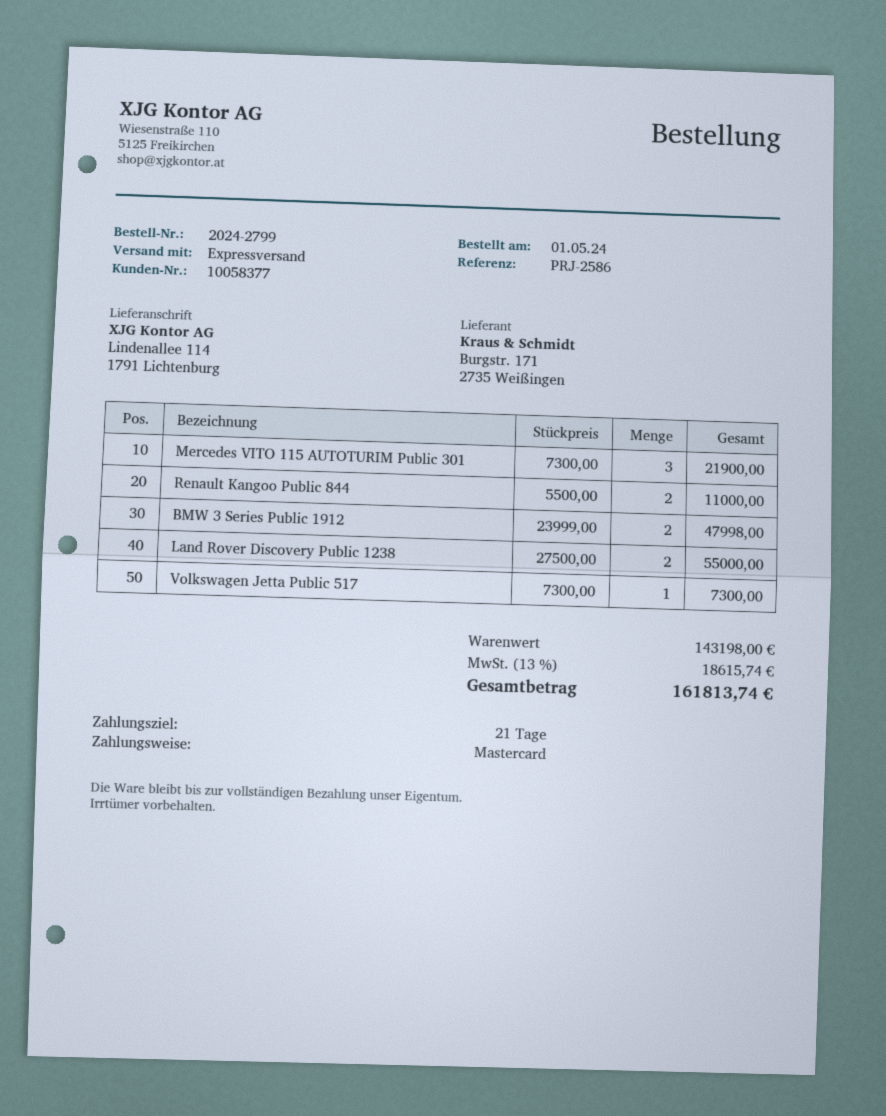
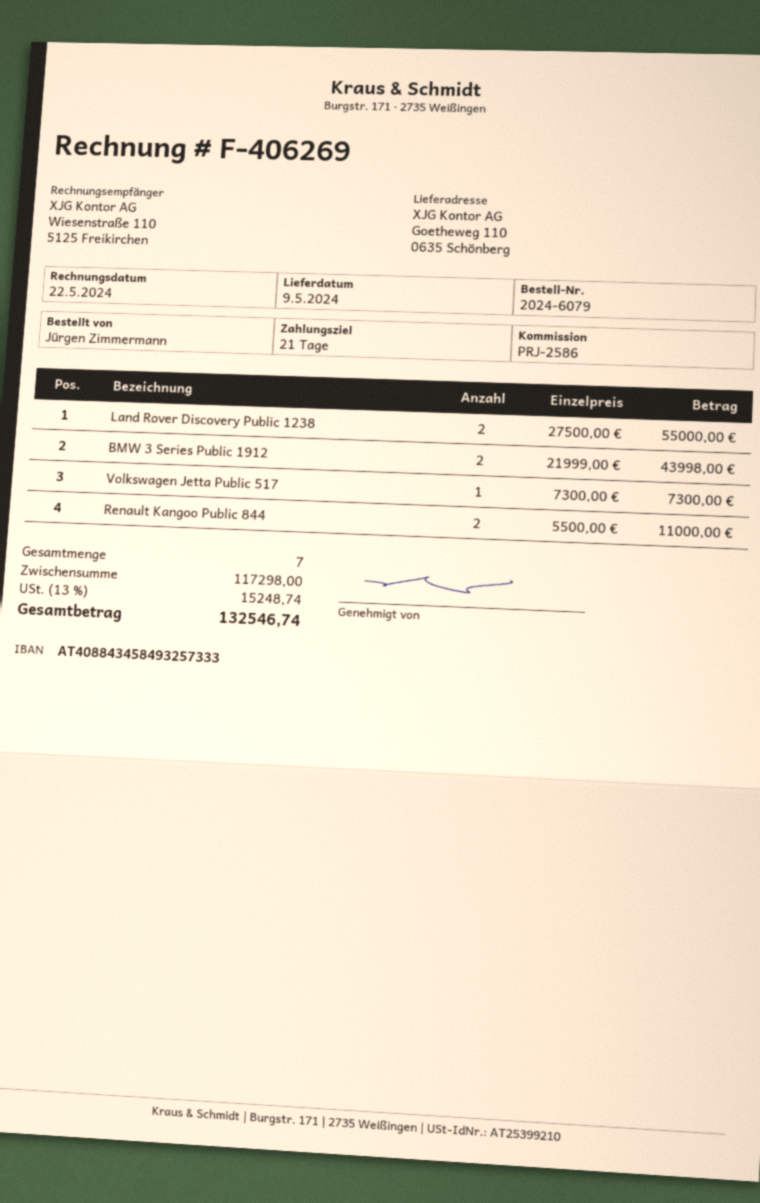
order number: 2024-2799 -> 2024-6079
ship to: Lindenallee 114, 1791 Lichtenburg -> Goetheweg 110, 0635 Schönberg
Mercedes VITO 115 AUTOTURIM Public 301: 3 x 7300.00 = 21900.00 -> none
BMW 3 Series Public 1912: 2 x 23999.00 = 47998.00 -> 2 x 21999.00 = 43998.00
subtotal: 143198.00 -> 117298.00
tax: 13% = 18615.74 -> 13% = 15248.74
total: 161813.74 -> 132546.74

